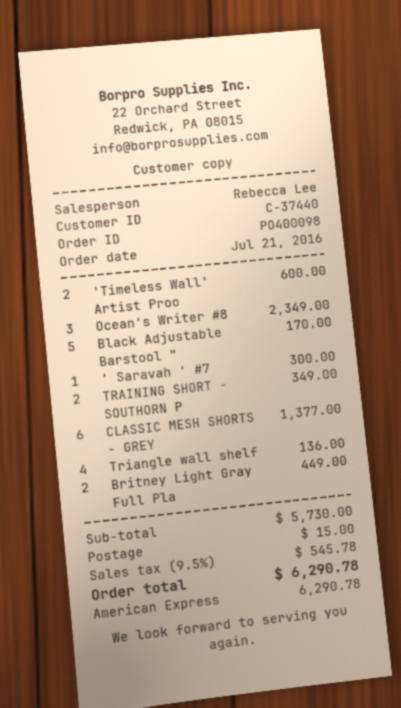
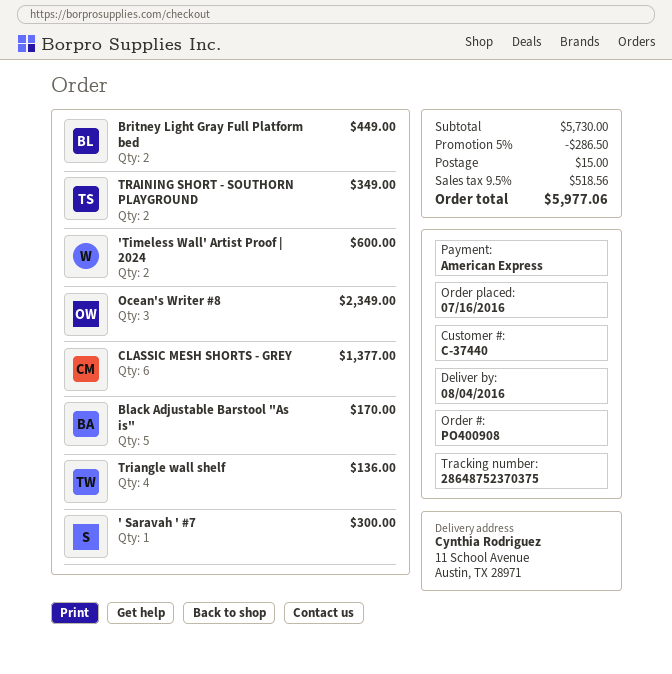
order number: PO400098 -> PO400908
order date: 2016-07-21 -> 2016-07-16
discount: none -> 5% = 286.50
tax: 9.5% = 545.78 -> 9.5% = 518.56
total: 6290.78 -> 5977.06

